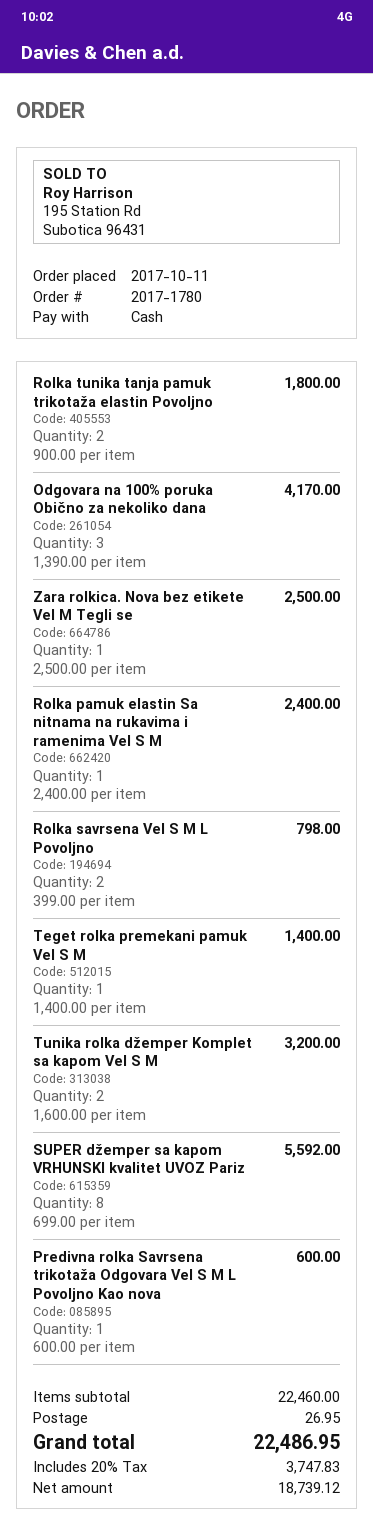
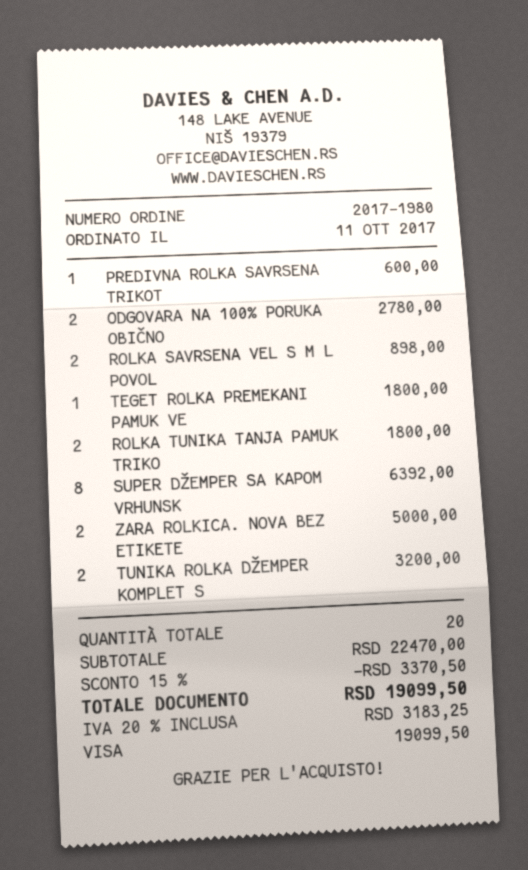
order number: 2017-1780 -> 2017-1980
payment method: cash -> Visa
Odgovara na 100% poruka Obično za nekoliko dana: 3 for 4170.00 -> 2 for 2780.00
Zara rolkica. Nova bez etikete Vel M Tegli se: 1 for 2500.00 -> 2 for 5000.00
Rolka pamuk elastin Sa nitnama na rukavima i ramenima Vel S M: 1 for 2400.00 -> none
Rolka savrsena Vel S M L Povoljno: 2 for 798.00 -> 2 for 898.00
Teget rolka premekani pamuk Vel S M: 1 for 1400.00 -> 1 for 1800.00
SUPER džemper sa kapom VRHUNSKI kvalitet UVOZ Pariz: 8 for 5592.00 -> 8 for 6392.00
subtotal: 22460.00 -> 22470.00
discount: none -> 15% = 3370.50
shipping: 26.95 -> none
tax: 20% = 3747.83 -> 20% = 3183.25
total: 22486.95 -> 19099.50

